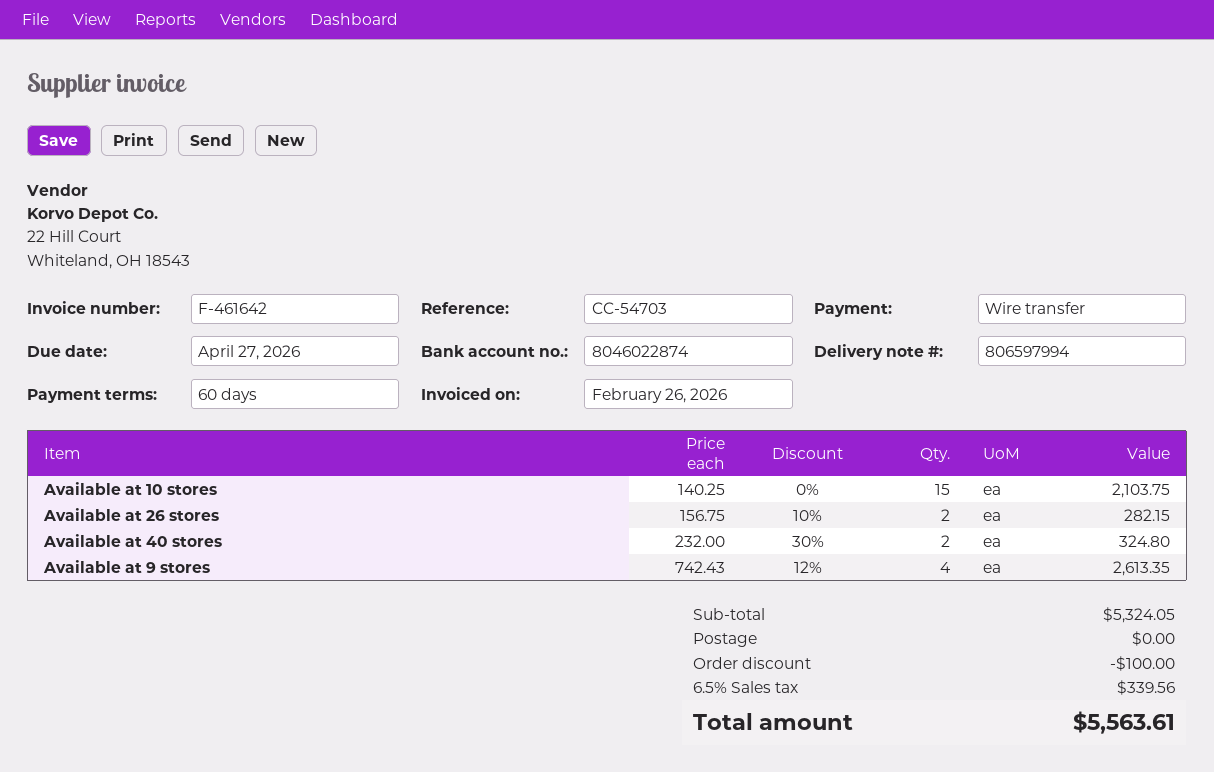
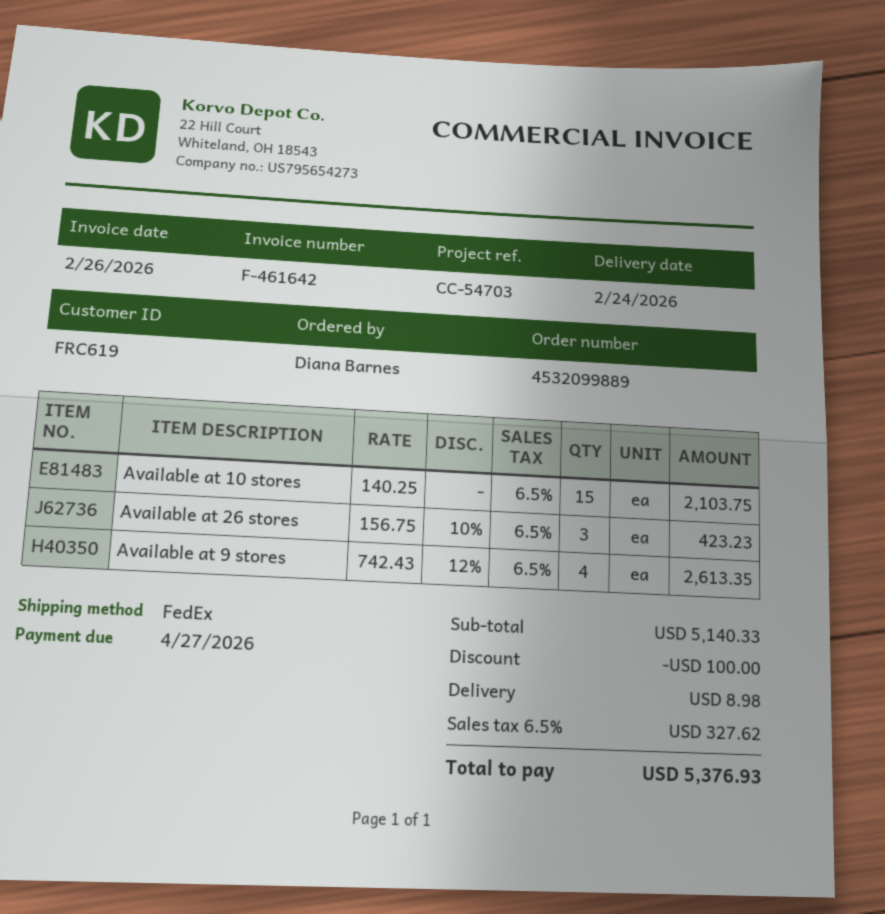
Available at 26 stores: 2 x 156.75 - 10% = 282.15 -> 3 x 156.75 - 10% = 423.23
Available at 40 stores: 2 x 232.00 - 30% = 324.80 -> none
subtotal: 5324.05 -> 5140.33
shipping: 0.00 -> 8.98
tax: 6.5% = 339.56 -> 6.5% = 327.62
total: 5563.61 -> 5376.93

